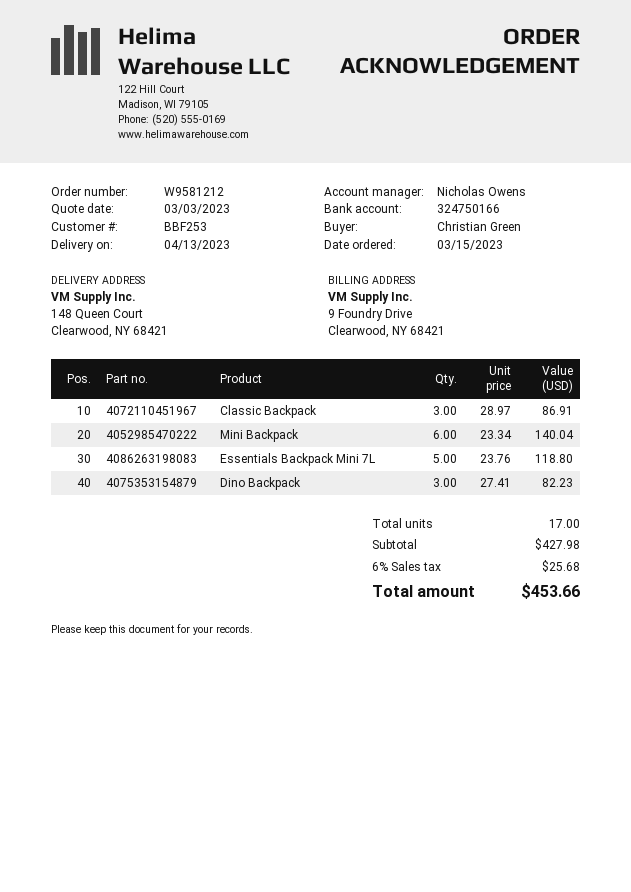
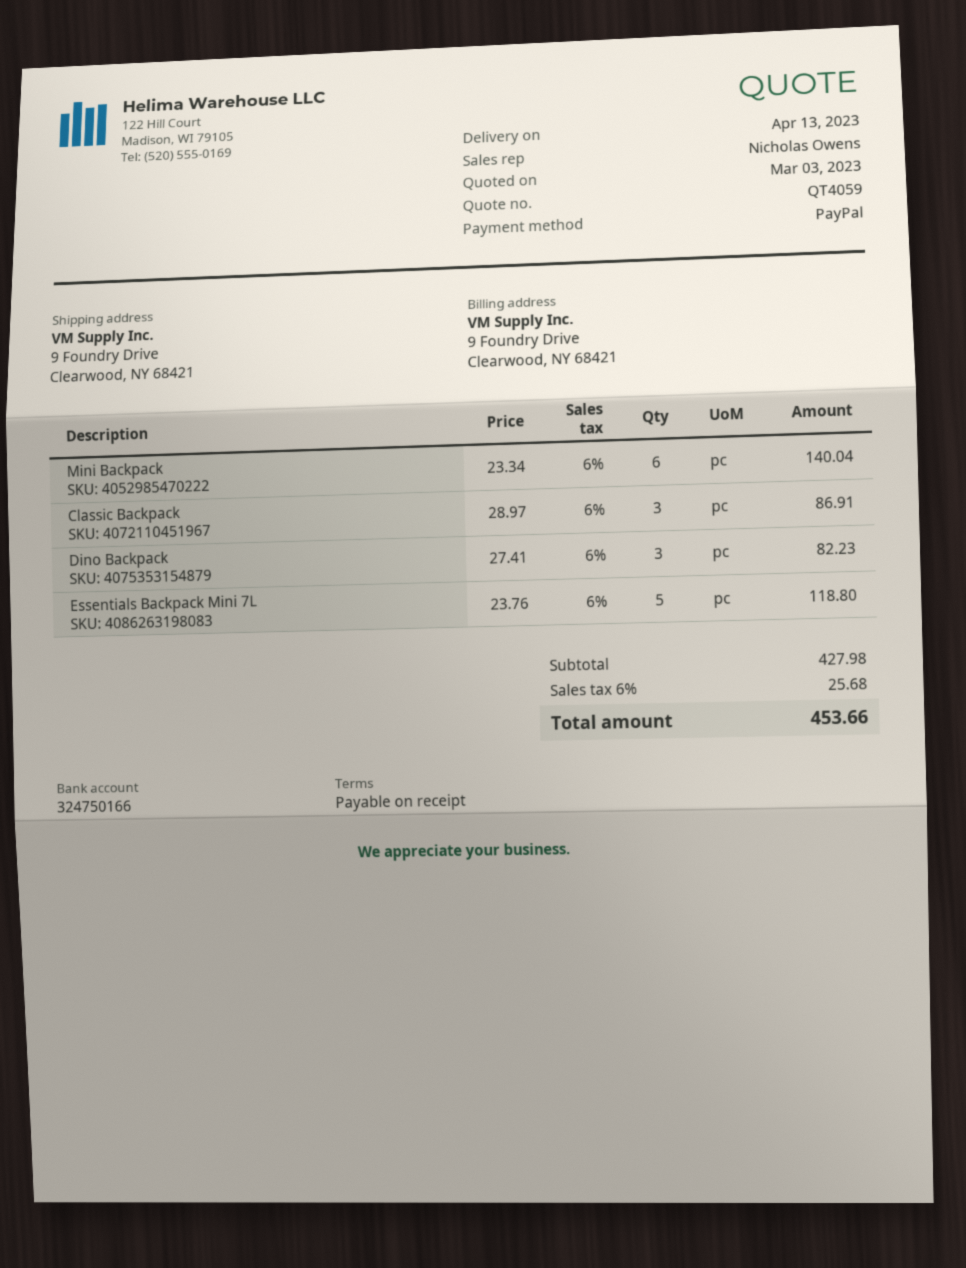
ship to: 148 Queen Court, Clearwood, NY 68421 -> 9 Foundry Drive, Clearwood, NY 68421

